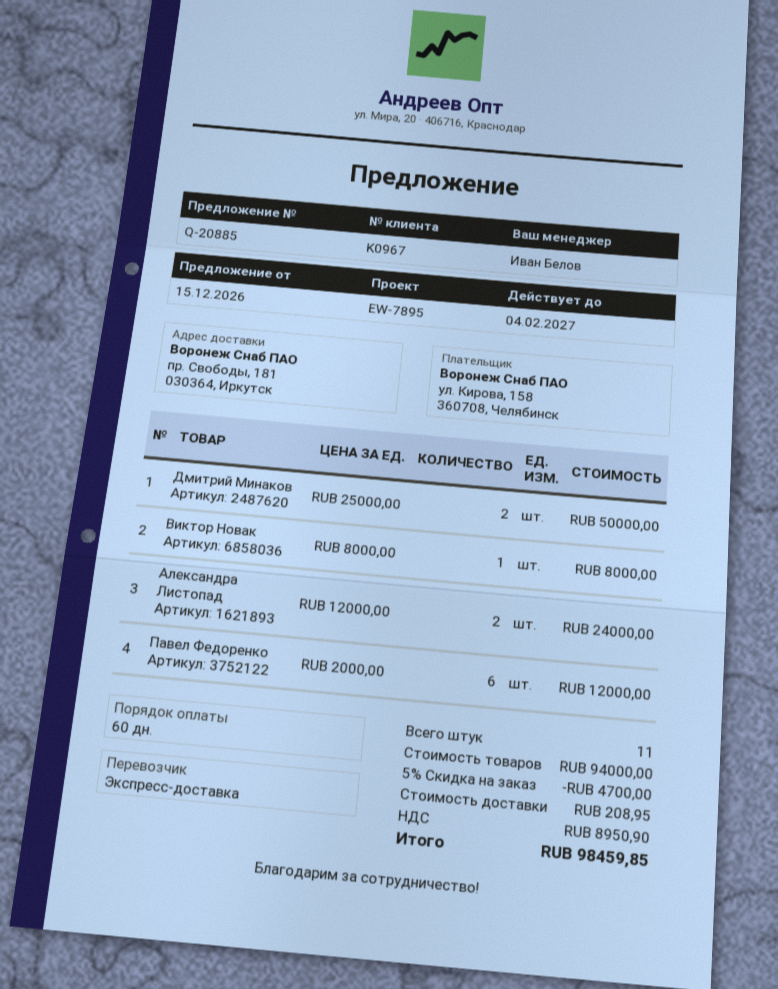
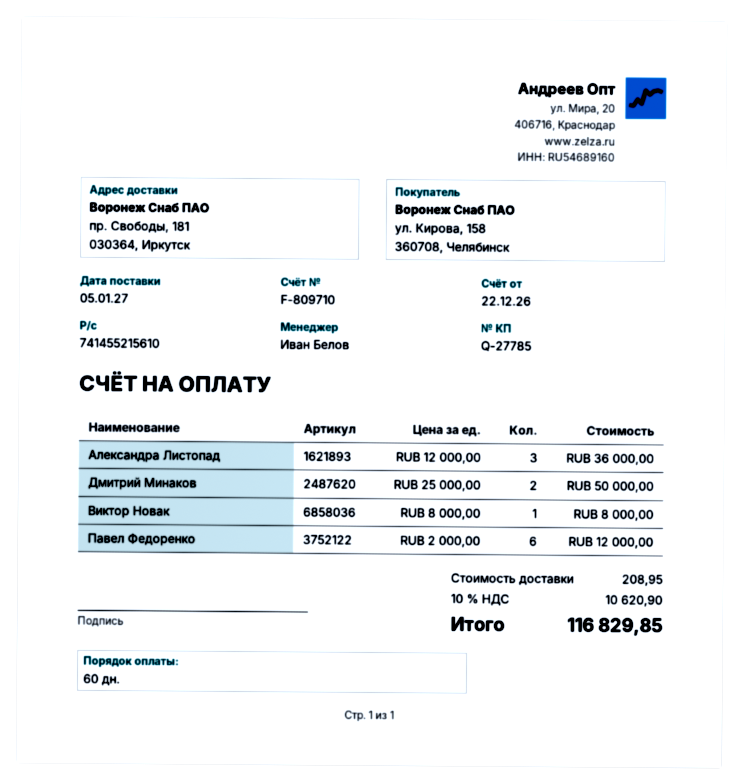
quote number: Q-20885 -> Q-27785
Александра Листопад: 2 x 12000.00 = 24000.00 -> 3 x 12000.00 = 36000.00
discount: 5% = 4700.00 -> none
tax: 8950.90 -> 10620.90
total: 98459.85 -> 116829.85

